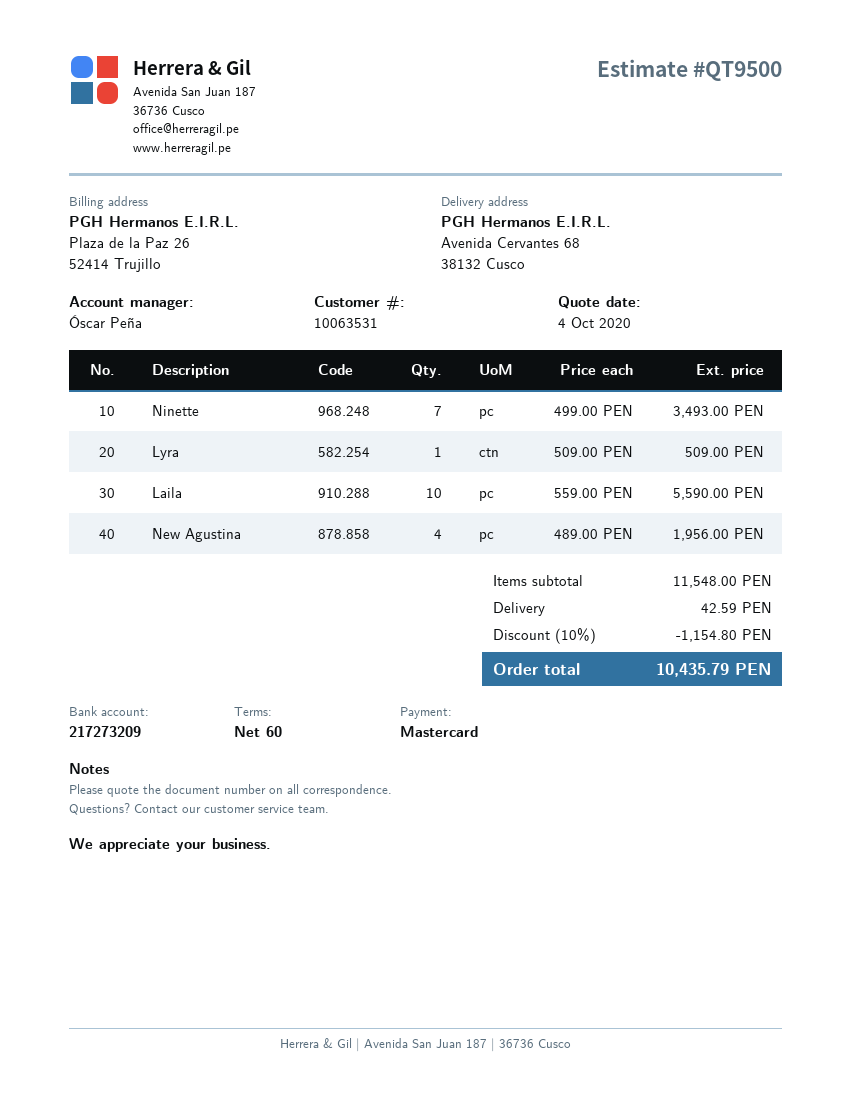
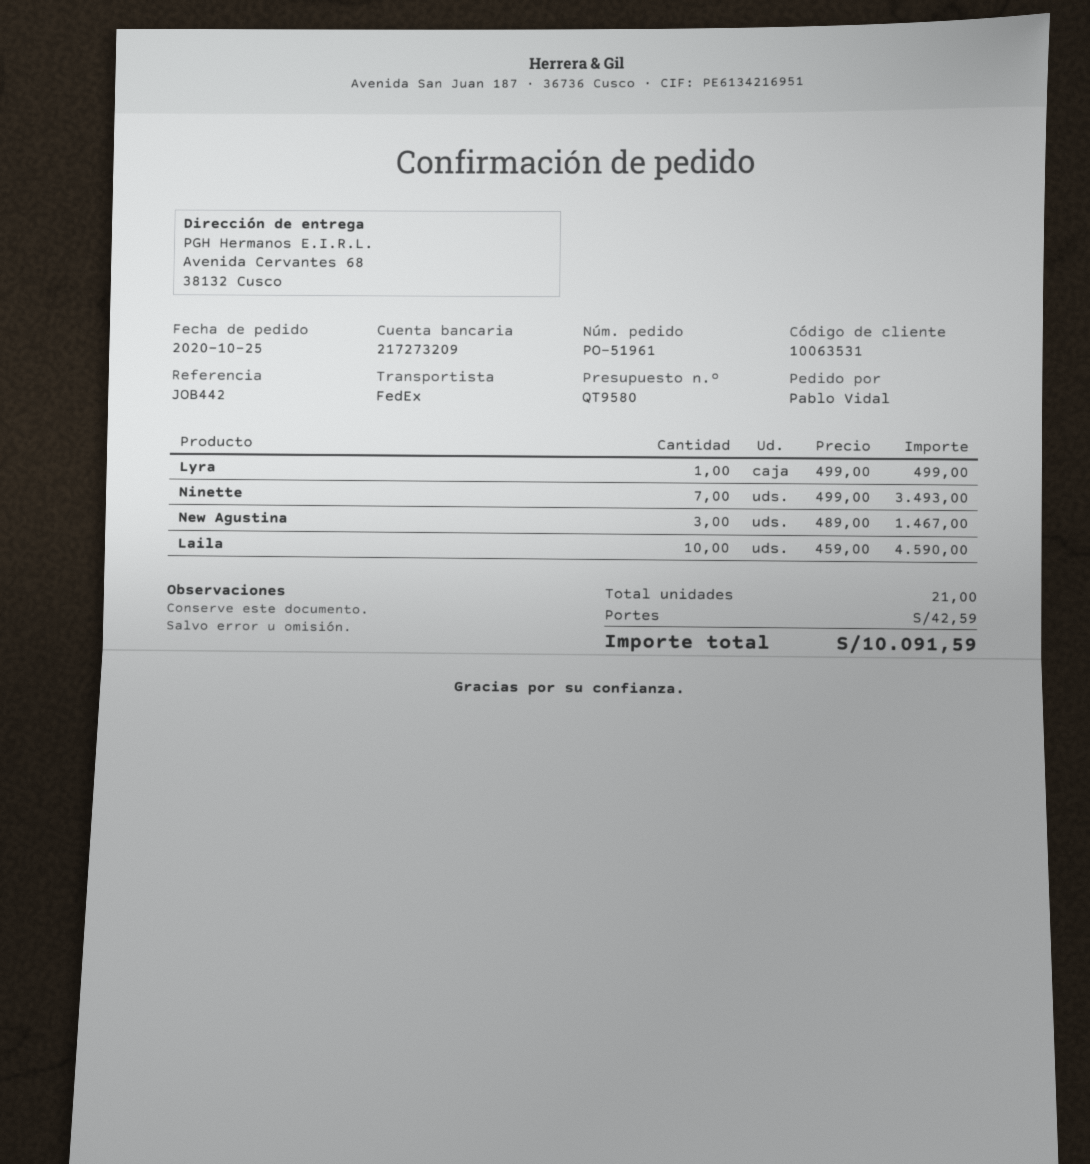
quote number: QT9500 -> QT9580
Lyra: 1 x 509.00 = 509.00 -> 1 x 499.00 = 499.00
Laila: 10 x 559.00 = 5590.00 -> 10 x 459.00 = 4590.00
New Agustina: 4 x 489.00 = 1956.00 -> 3 x 489.00 = 1467.00
discount: 10% = 1154.80 -> none
total: 10435.79 -> 10091.59

